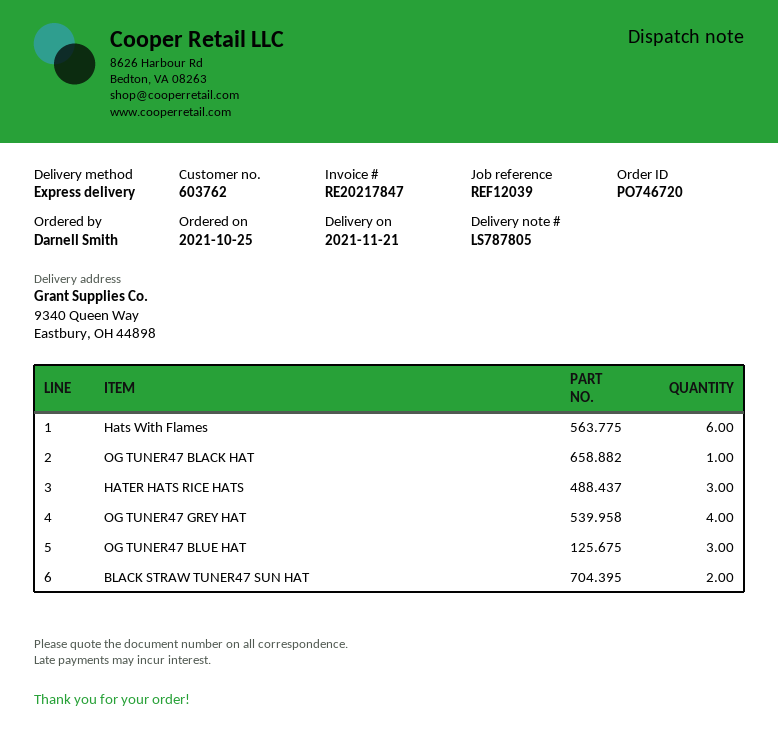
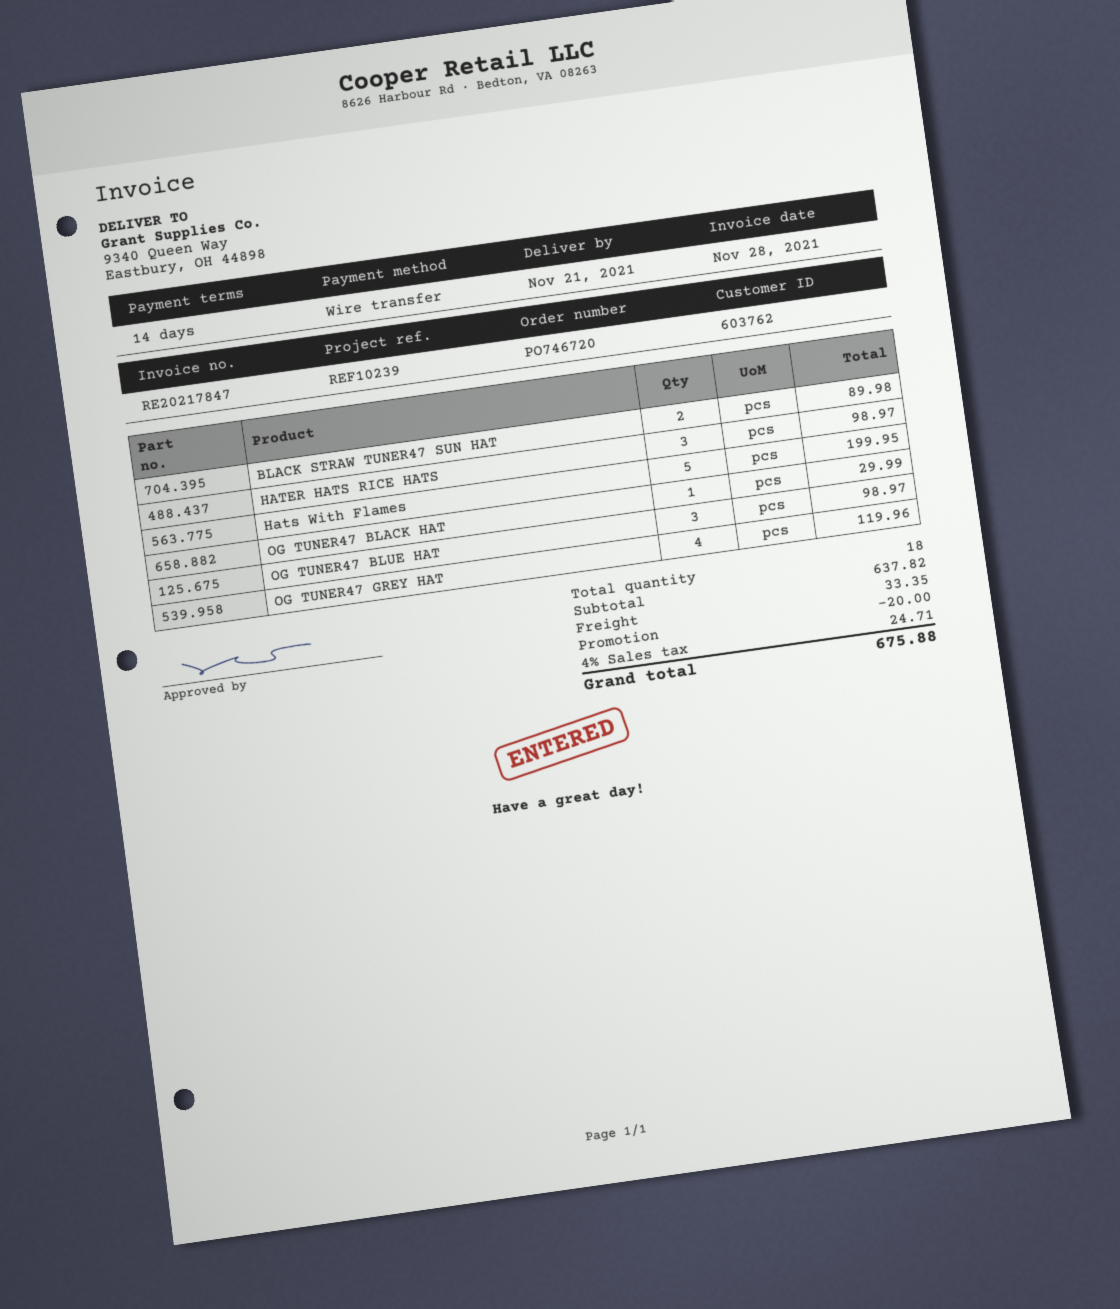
reference: REF12039 -> REF10239
Hats With Flames: 6 -> 5

